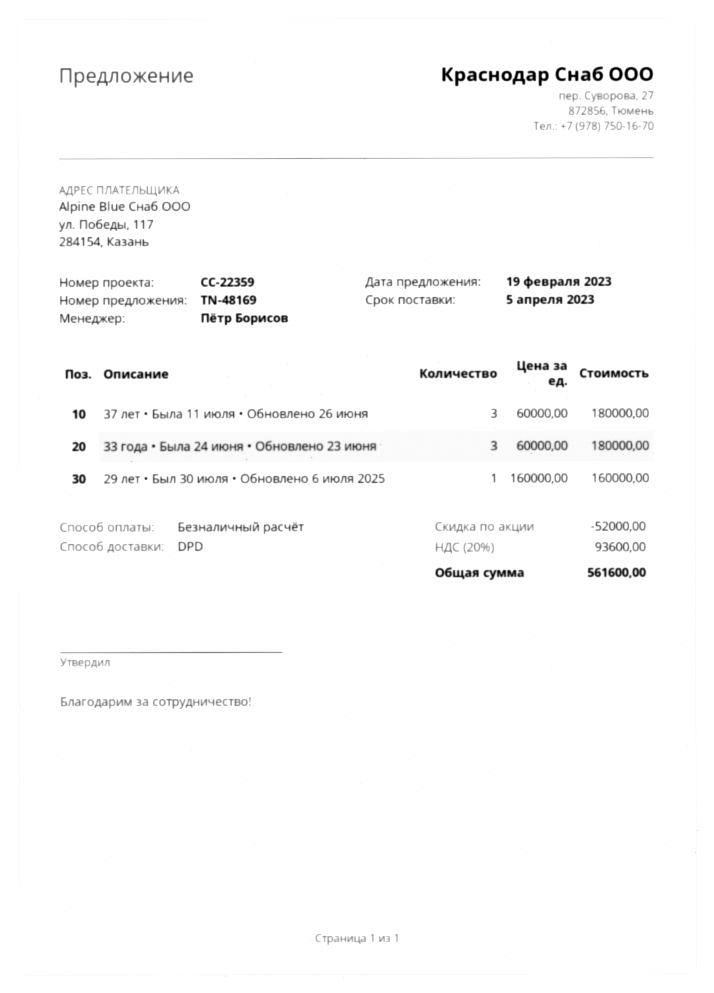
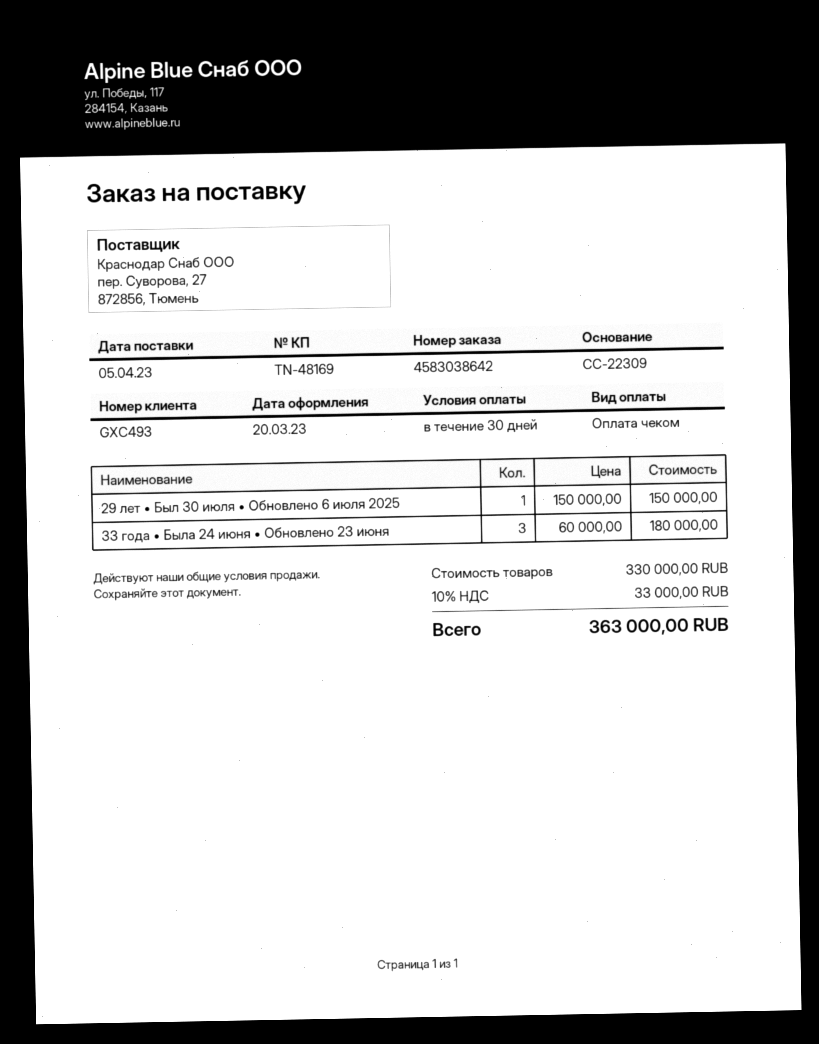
reference: CC-22359 -> CC-22309
payment method: bank transfer -> cheque
37 лет • Была 11 июля • Обновлено 26 июня: 3 x 60000.00 = 180000.00 -> none
29 лет • Был 30 июля • Обновлено 6 июля 2025: 1 x 160000.00 = 160000.00 -> 1 x 150000.00 = 150000.00
discount: 52000.00 -> none
tax: 20% = 93600.00 -> 10% = 33000.00
total: 561600.00 -> 363000.00

